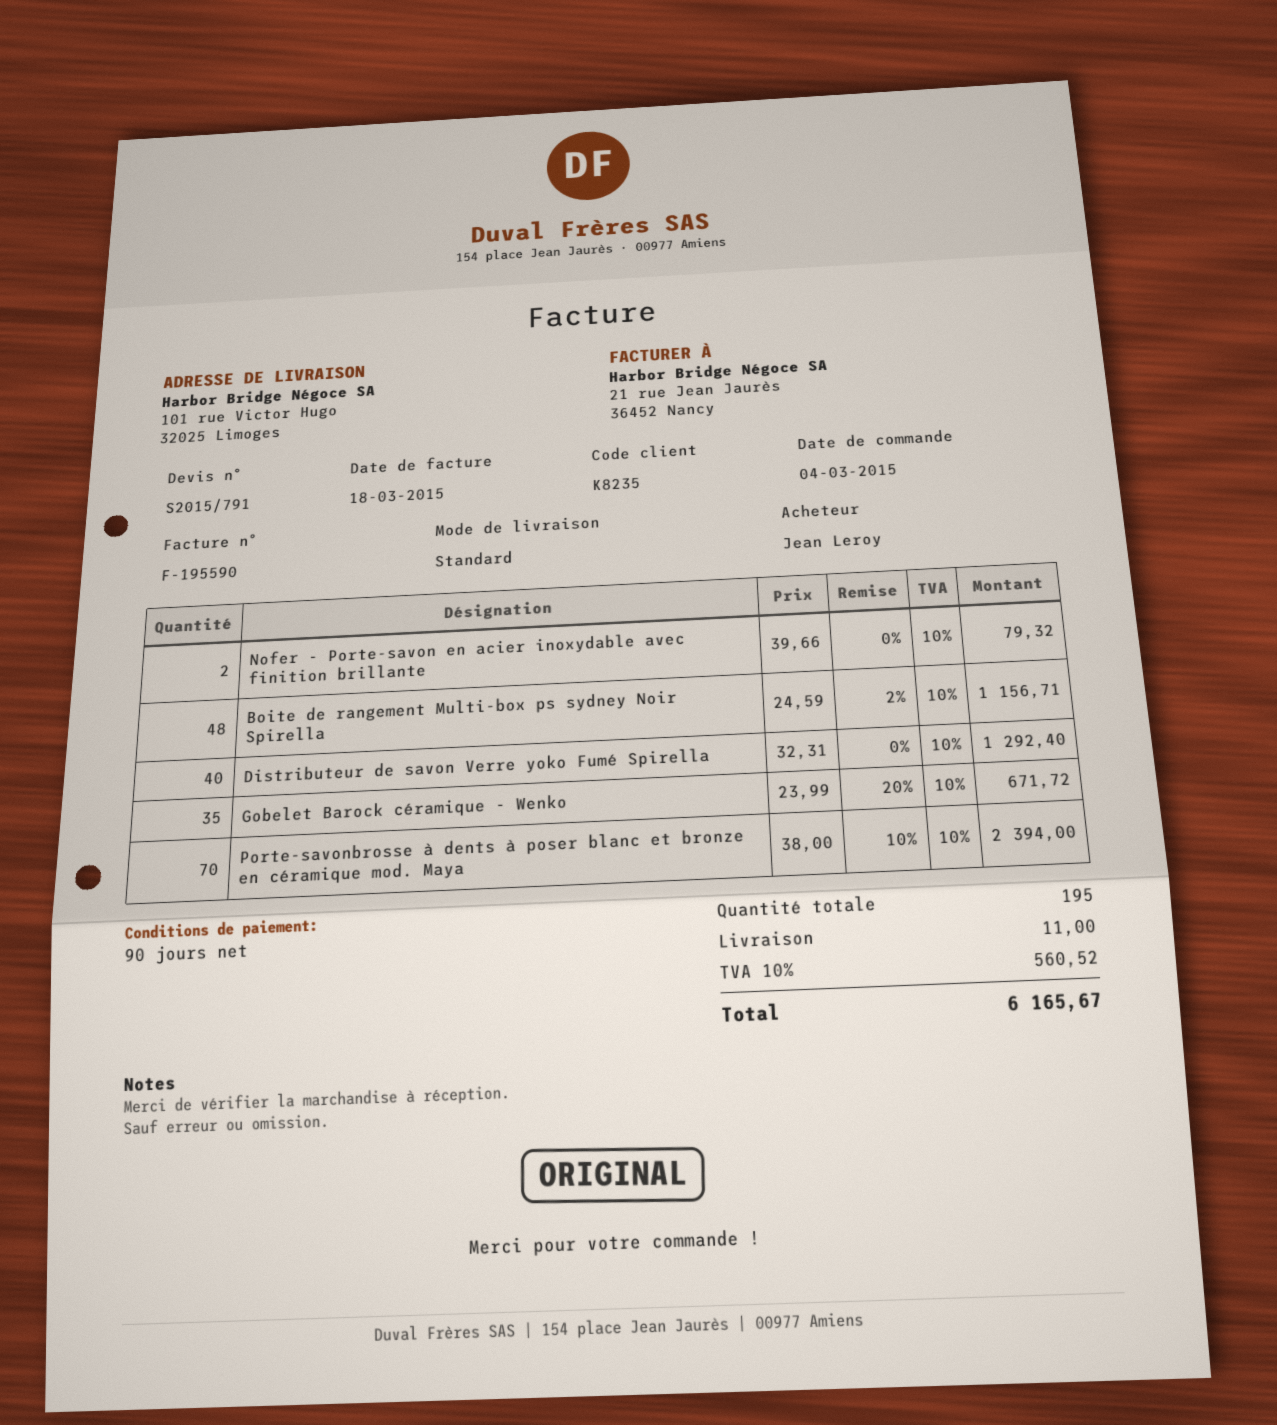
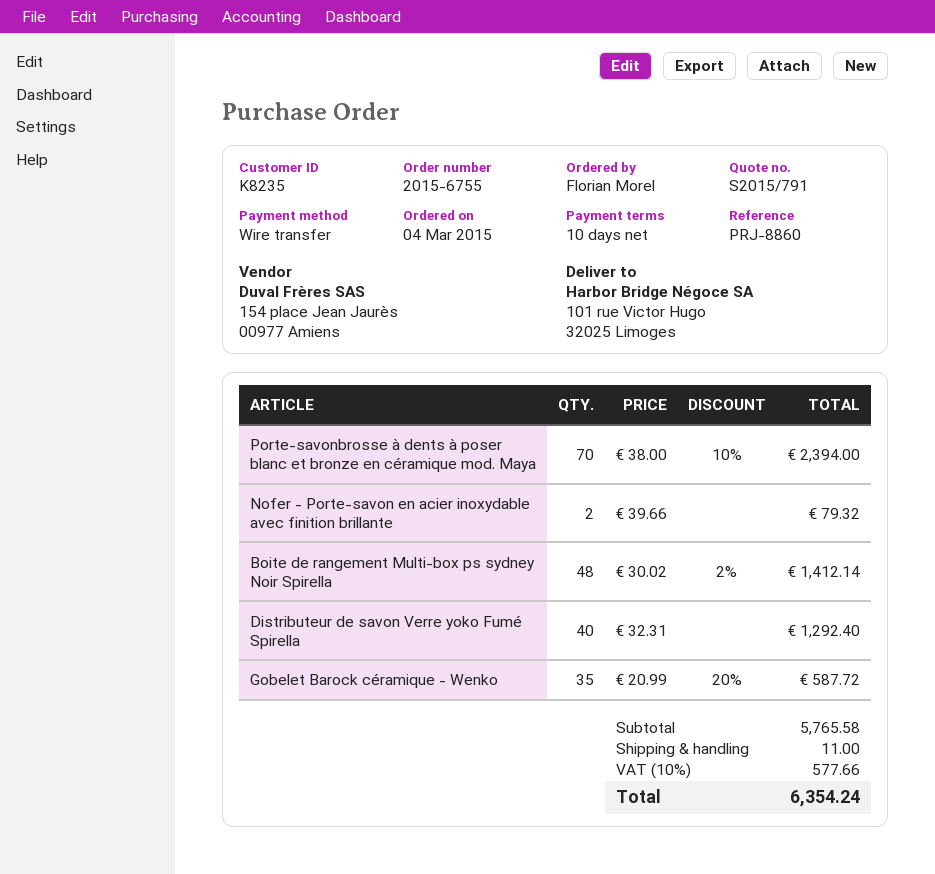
payment terms: 90 days -> 10 days
ordered by: Jean Leroy -> Florian Morel
Boite de rangement Multi-box ps sydney Noir Spirella: 48 x 24.59 - 2% = 1156.71 -> 48 x 30.02 - 2% = 1412.14
Gobelet Barock céramique - Wenko: 35 x 23.99 - 20% = 671.72 -> 35 x 20.99 - 20% = 587.72
tax: 10% = 560.52 -> 10% = 577.66
total: 6165.67 -> 6354.24

